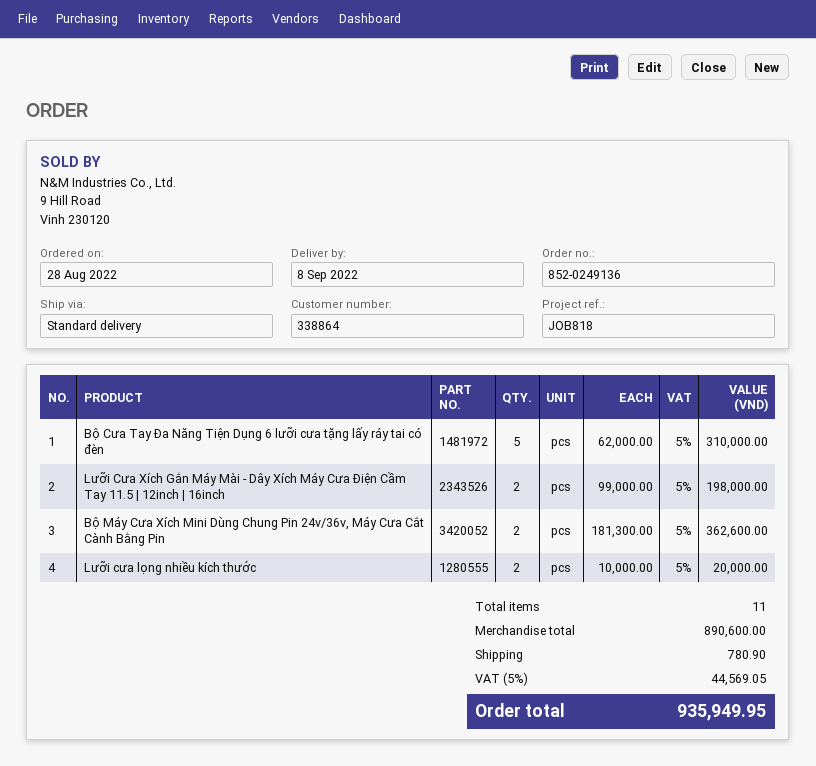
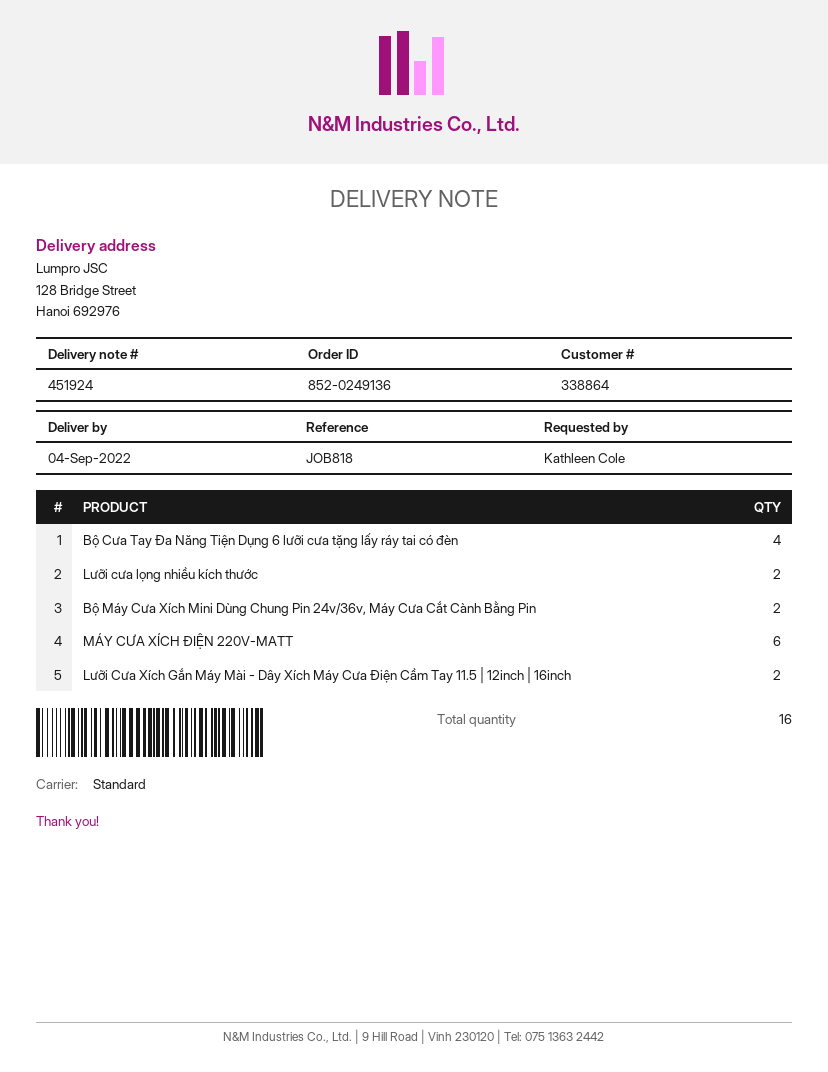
delivery date: 2022-09-08 -> 2022-09-04
Bộ Cưa Tay Đa Năng Tiện Dụng 6 lưỡi cưa tặng lấy ráy tai có đèn: 5 -> 4
MÁY CƯA XÍCH ĐIỆN 220V-MATT: none -> 6
total quantity: 11 -> 16

